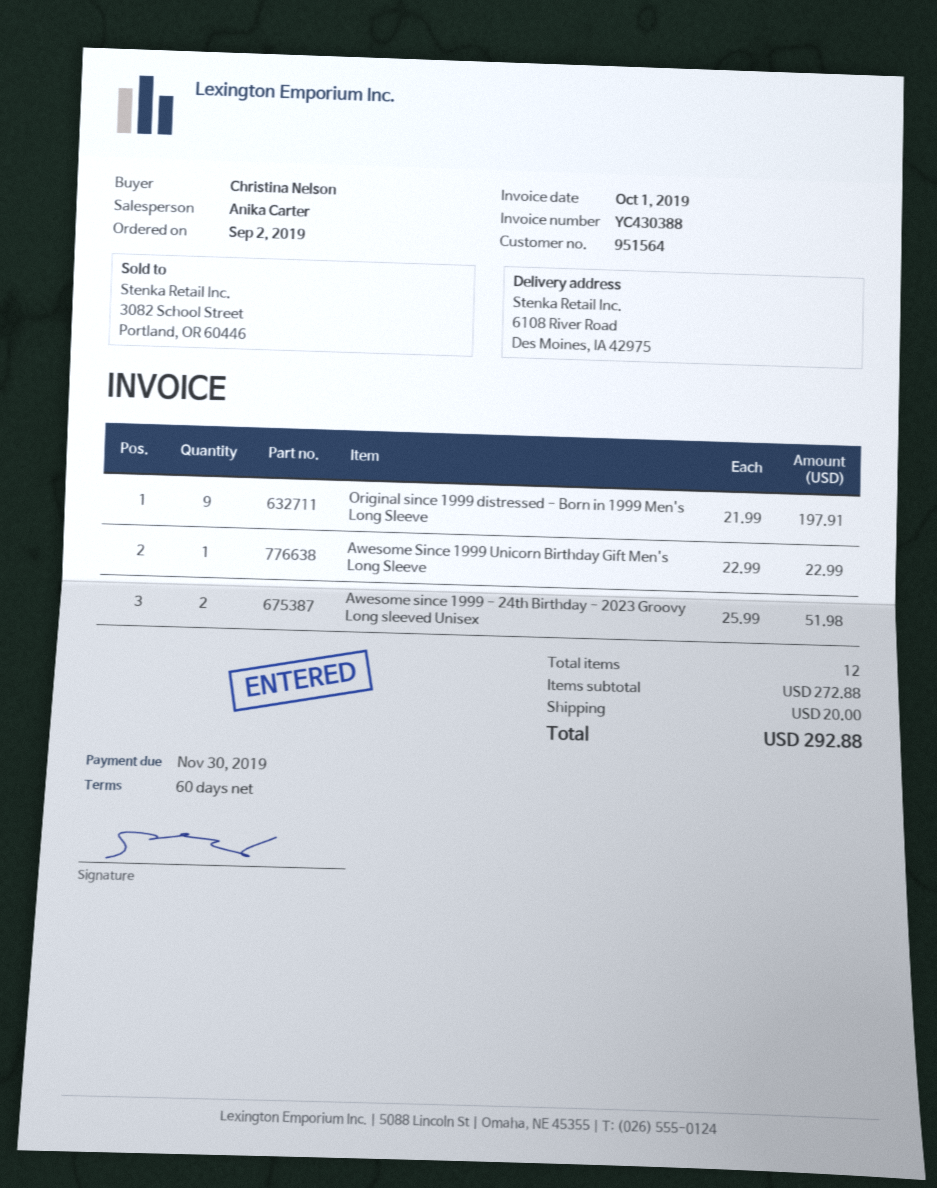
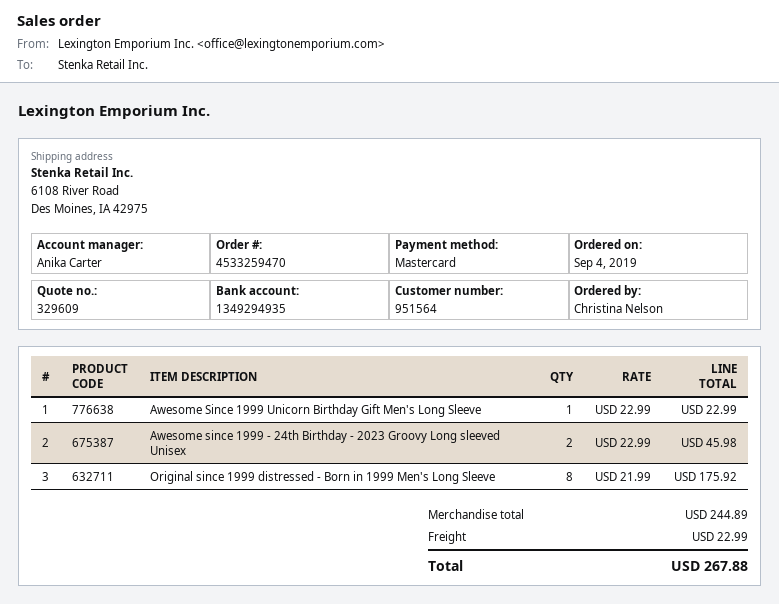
order date: 2019-09-02 -> 2019-09-04
Original since 1999 distressed - Born in 1999 Men's Long Sleeve: 9 x 21.99 = 197.91 -> 8 x 21.99 = 175.92
Awesome since 1999 - 24th Birthday - 2023 Groovy Long sleeved Unisex: 2 x 25.99 = 51.98 -> 2 x 22.99 = 45.98
subtotal: 272.88 -> 244.89
shipping: 20.00 -> 22.99
total: 292.88 -> 267.88

